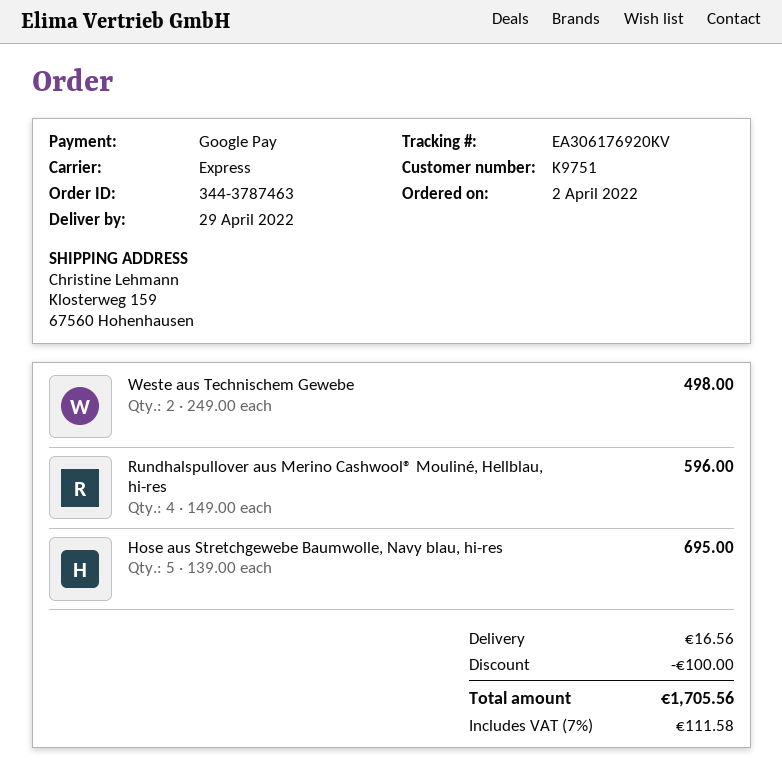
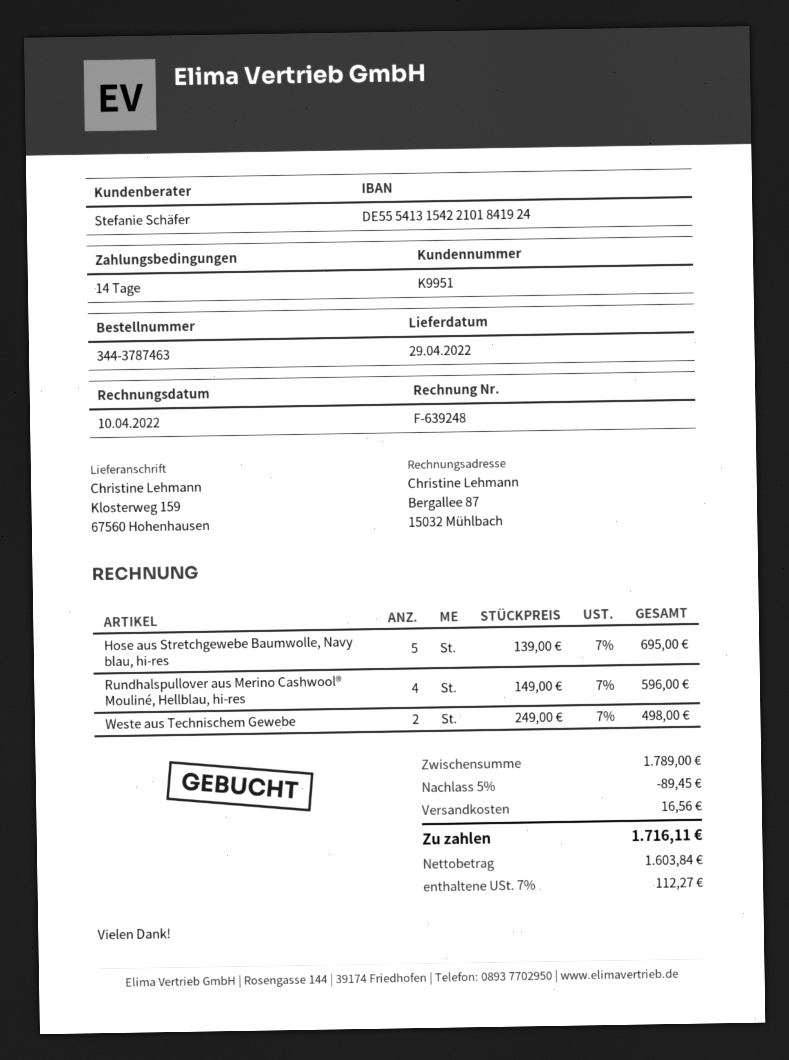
customer number: K9751 -> K9951
discount: 100.00 -> 89.45
tax: 7% = 111.58 -> 7% = 112.27
total: 1705.56 -> 1716.11

